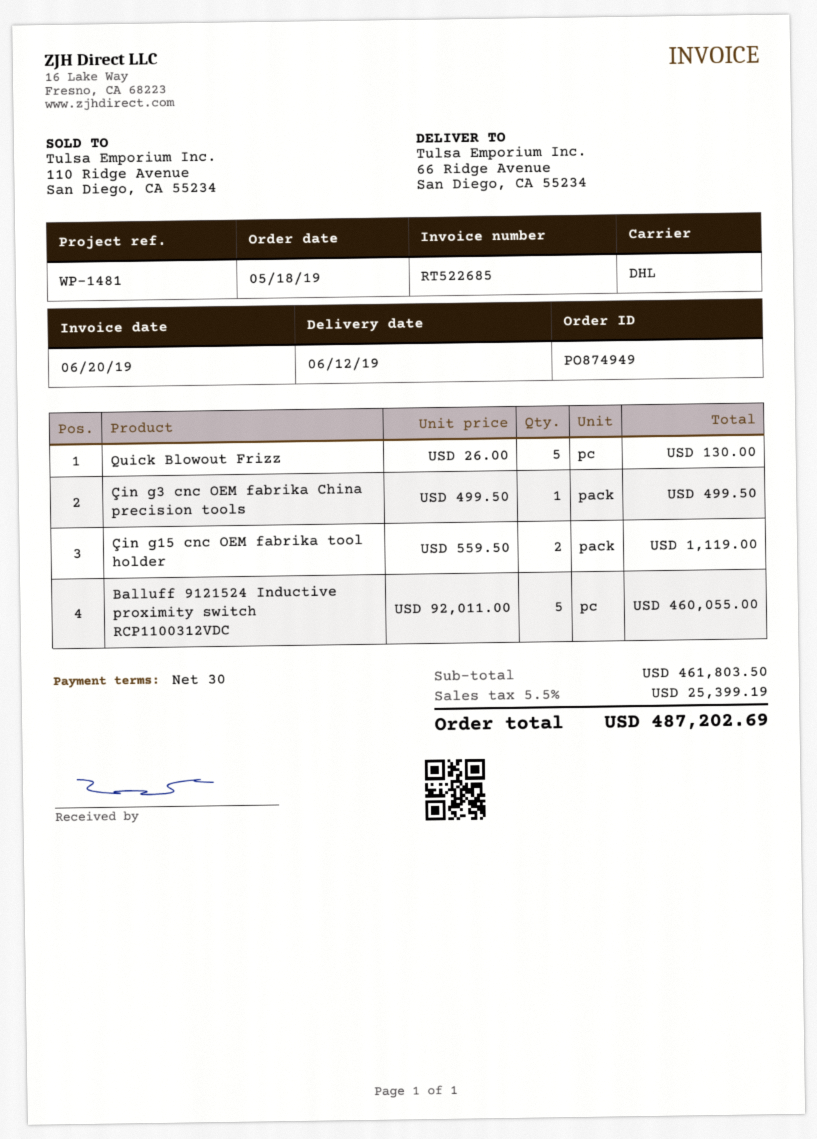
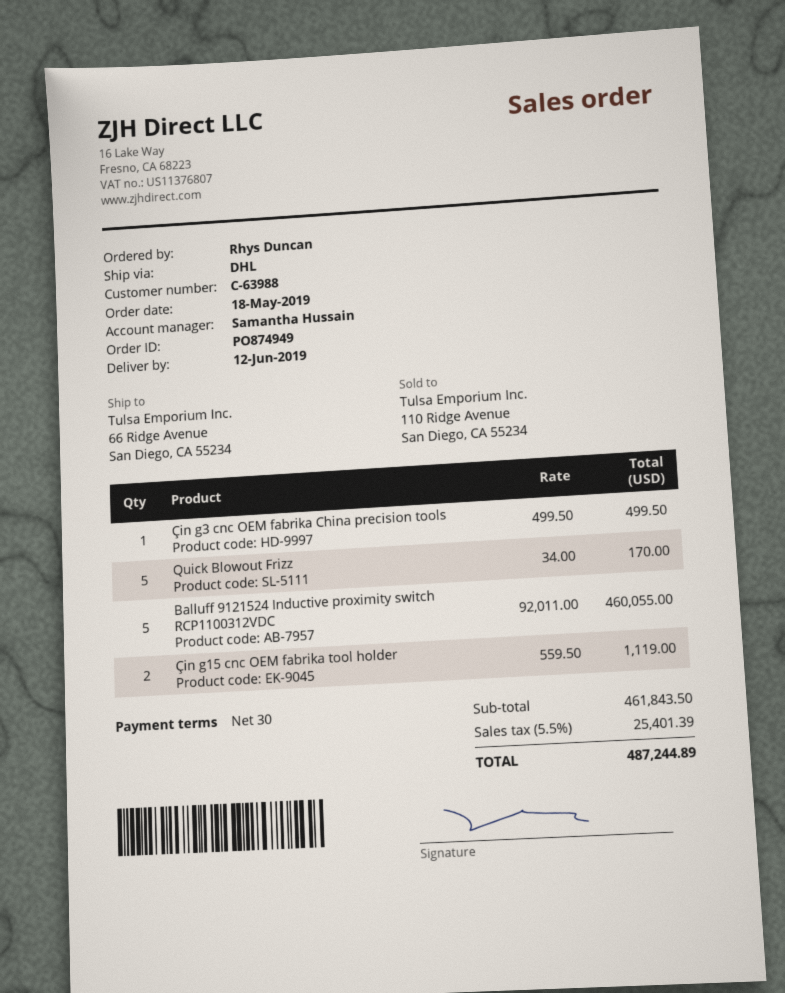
Quick Blowout Frizz: 5 x 26.00 = 130.00 -> 5 x 34.00 = 170.00
subtotal: 461803.50 -> 461843.50
tax: 5.5% = 25399.19 -> 5.5% = 25401.39
total: 487202.69 -> 487244.89

